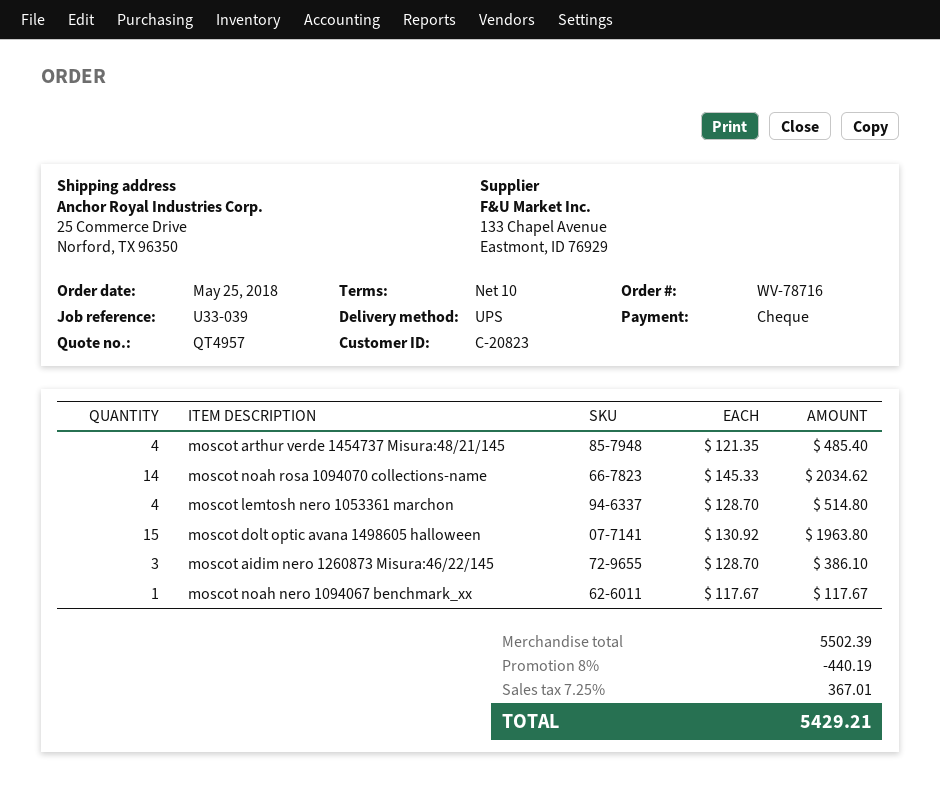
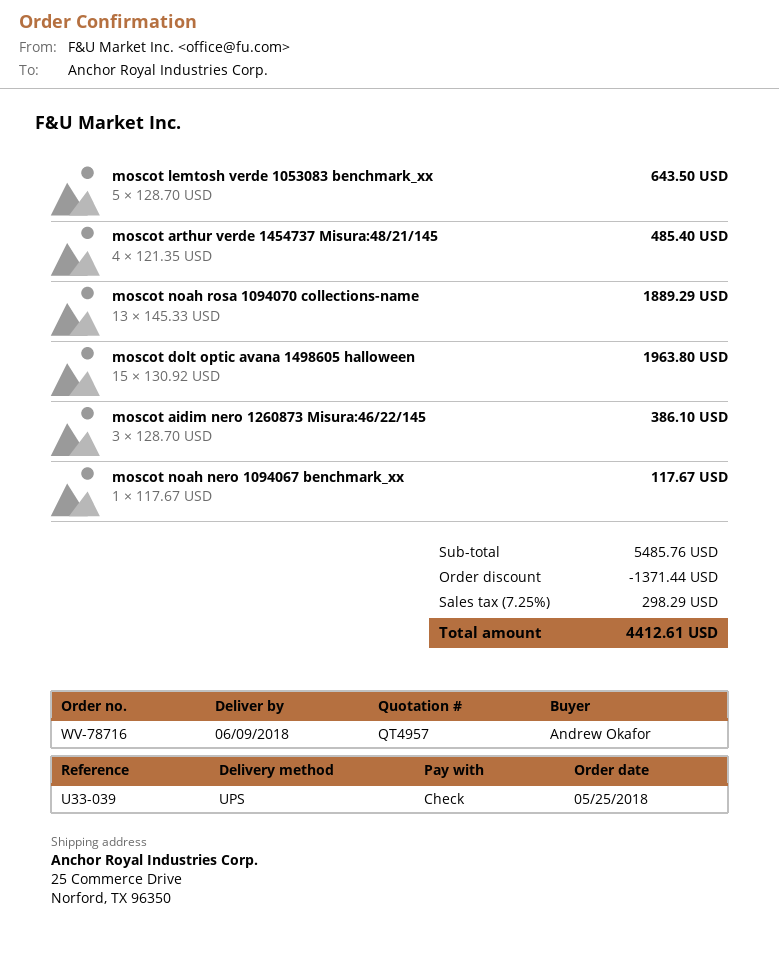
moscot noah rosa 1094070 collections-name: 14 x 145.33 = 2034.62 -> 13 x 145.33 = 1889.29
moscot lemtosh nero 1053361 marchon: 4 x 128.70 = 514.80 -> none
moscot lemtosh verde 1053083 benchmark_xx: none -> 5 x 128.70 = 643.50
subtotal: 5502.39 -> 5485.76
discount: 440.19 -> 1371.44
tax: 7.25% = 367.01 -> 7.25% = 298.29
total: 5429.21 -> 4412.61

